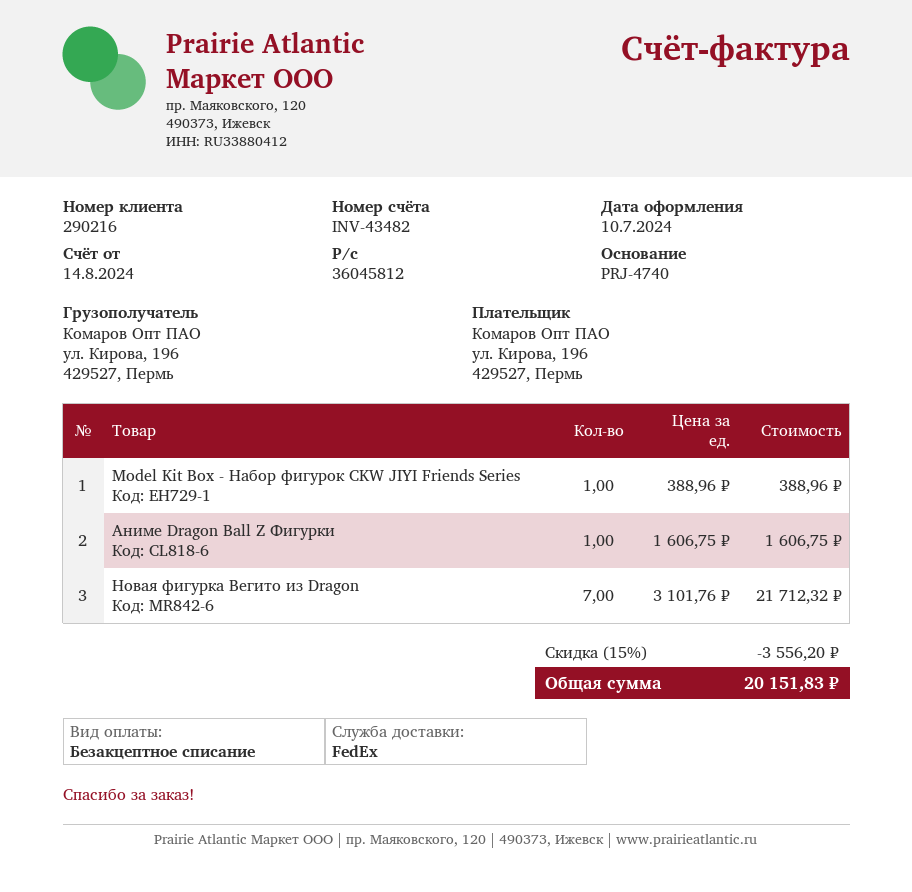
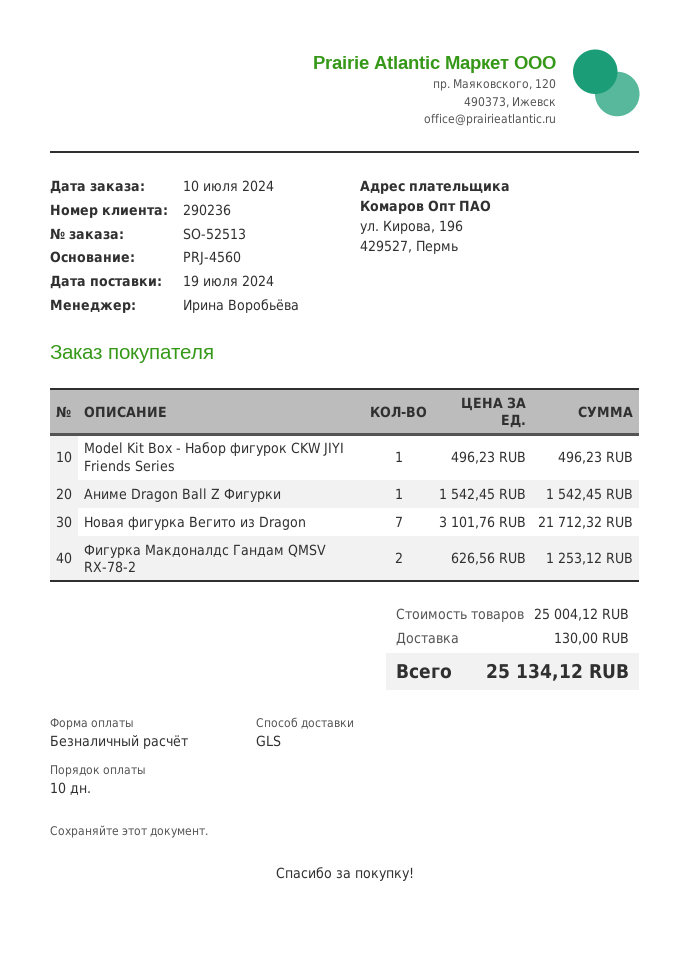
customer number: 290216 -> 290236
reference: PRJ-4740 -> PRJ-4560
payment method: direct debit -> bank transfer
shipping method: FedEx -> GLS
Model Kit Box - Набор фигурок CKW JIYI Friends Series: 1 x 388.96 = 388.96 -> 1 x 496.23 = 496.23
Аниме Dragon Ball Z Фигурки: 1 x 1606.75 = 1606.75 -> 1 x 1542.45 = 1542.45
Фигурка Макдоналдс Гандам QMSV RX-78-2: none -> 2 x 626.56 = 1253.12
discount: 15% = 3556.20 -> none
shipping: none -> 130.00
total: 20151.83 -> 25134.12

